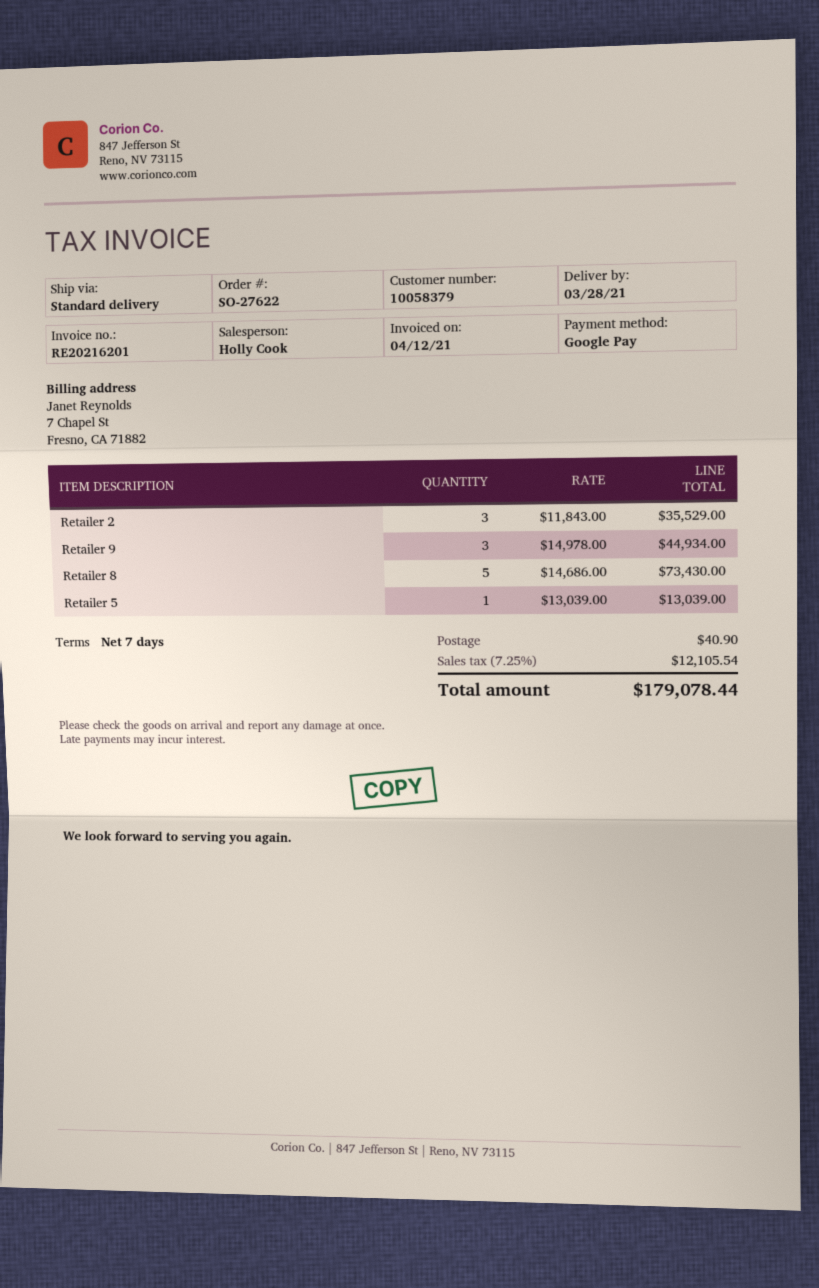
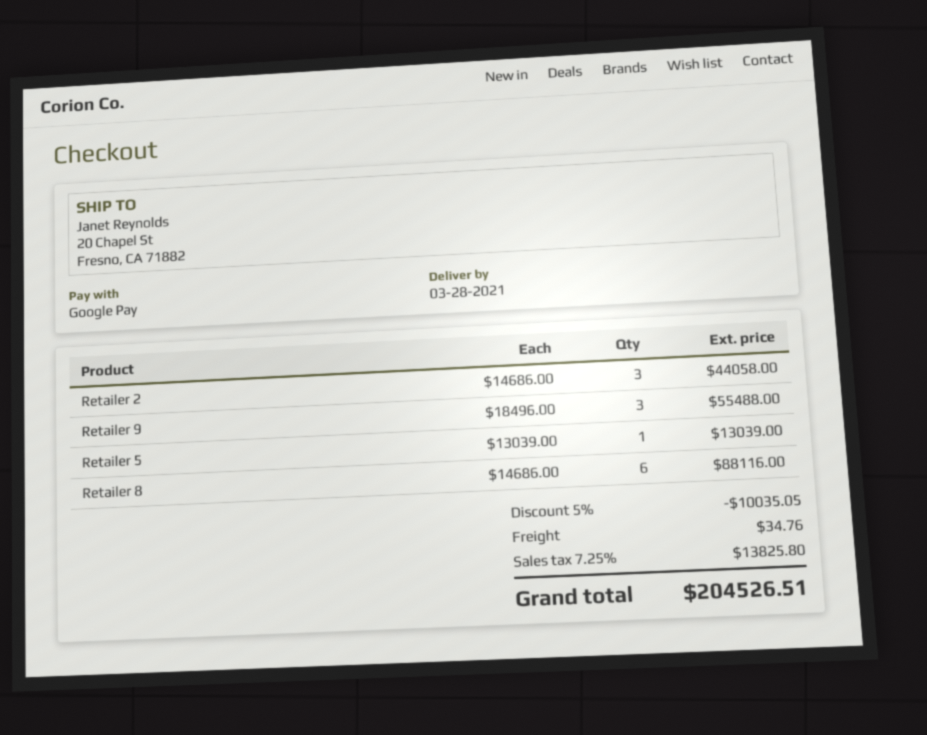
Retailer 2: 3 x 11843.00 = 35529.00 -> 3 x 14686.00 = 44058.00
Retailer 9: 3 x 14978.00 = 44934.00 -> 3 x 18496.00 = 55488.00
Retailer 8: 5 x 14686.00 = 73430.00 -> 6 x 14686.00 = 88116.00
discount: none -> 5% = 10035.05
shipping: 40.90 -> 34.76
tax: 7.25% = 12105.54 -> 7.25% = 13825.80
total: 179078.44 -> 204526.51

